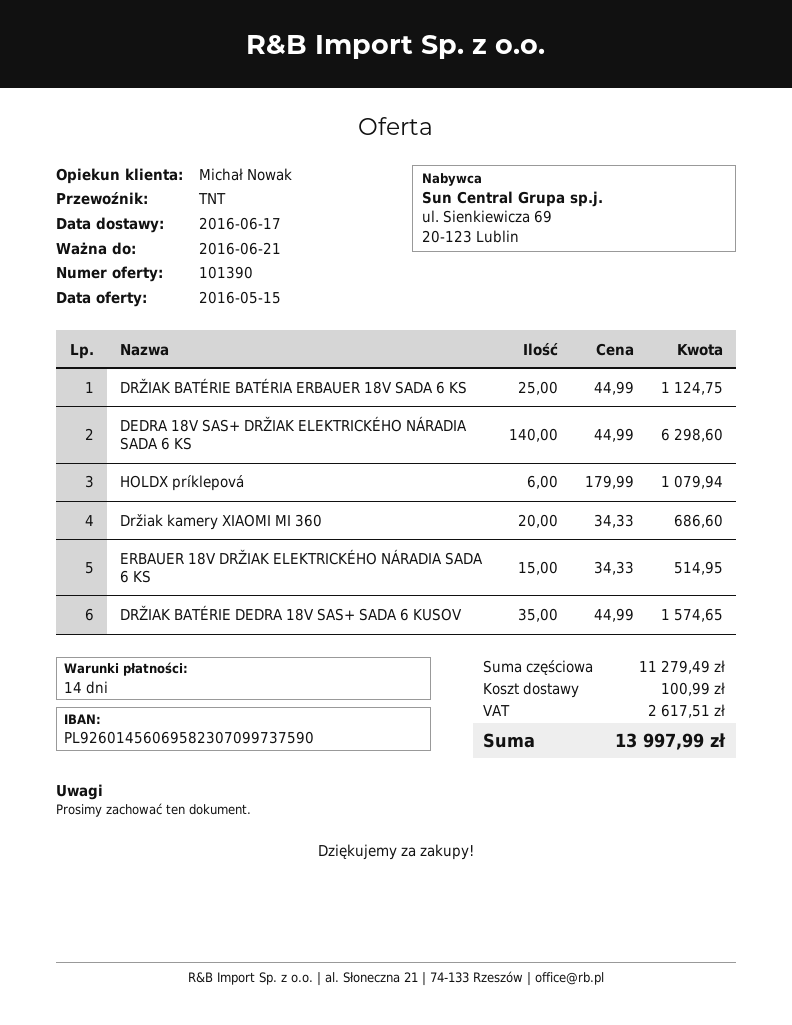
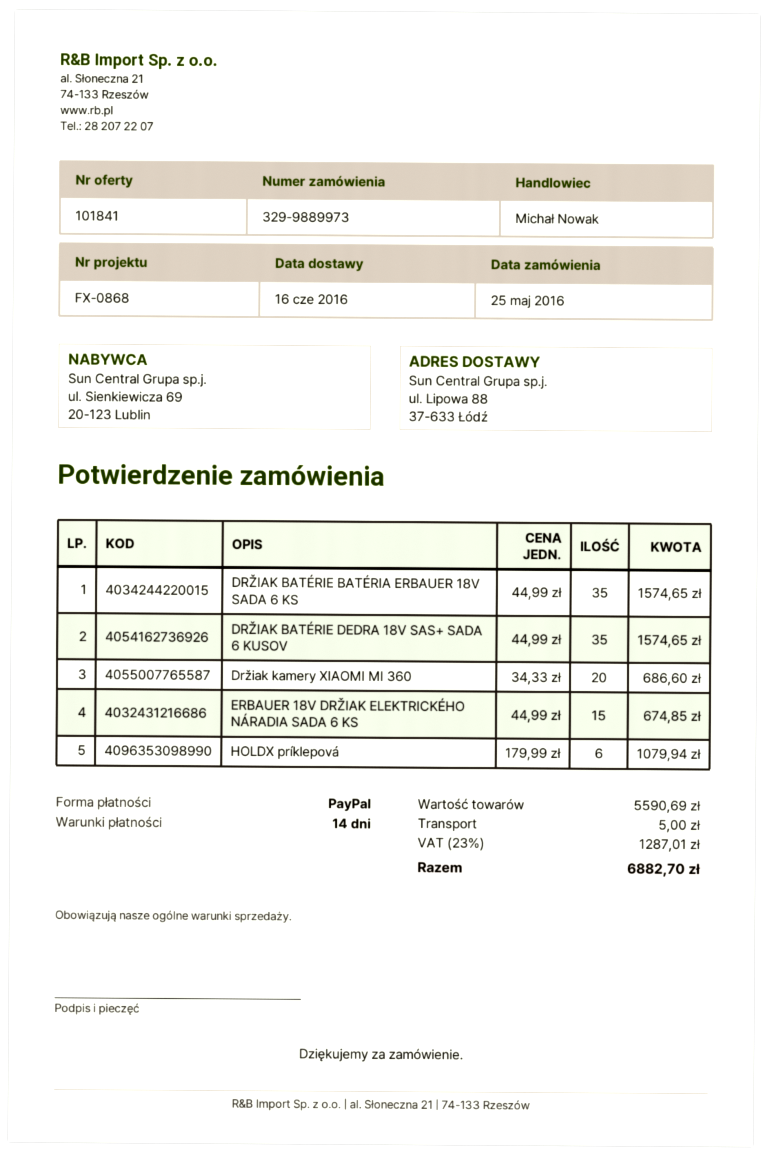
quote number: 101390 -> 101841
delivery date: 2016-06-17 -> 2016-06-16
DRŽIAK BATÉRIE BATÉRIA ERBAUER 18V SADA 6 KS: 25 x 44.99 = 1124.75 -> 35 x 44.99 = 1574.65
DEDRA 18V SAS+ DRŽIAK ELEKTRICKÉHO NÁRADIA SADA 6 KS: 140 x 44.99 = 6298.60 -> none
ERBAUER 18V DRŽIAK ELEKTRICKÉHO NÁRADIA SADA 6 KS: 15 x 34.33 = 514.95 -> 15 x 44.99 = 674.85
subtotal: 11279.49 -> 5590.69
shipping: 100.99 -> 5.00
tax: 2617.51 -> 1287.01
total: 13997.99 -> 6882.70

